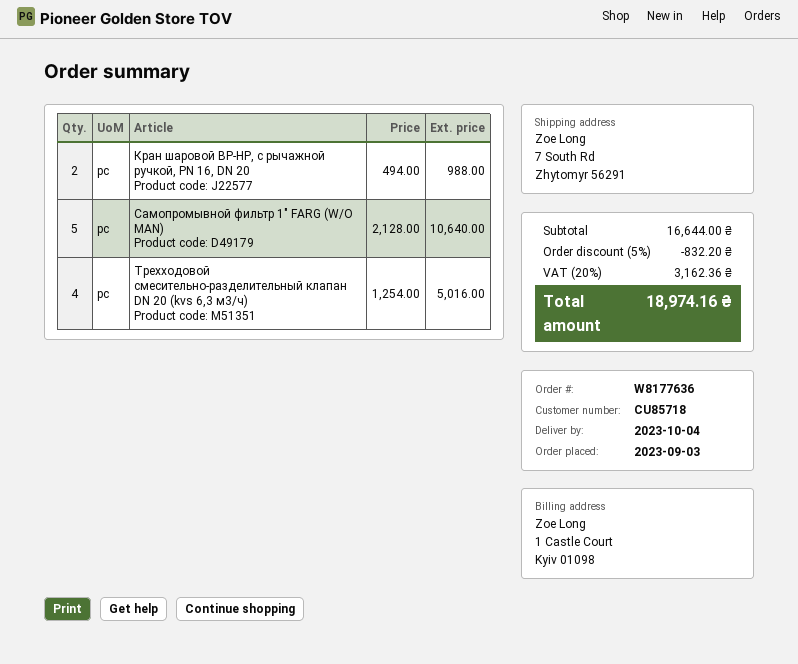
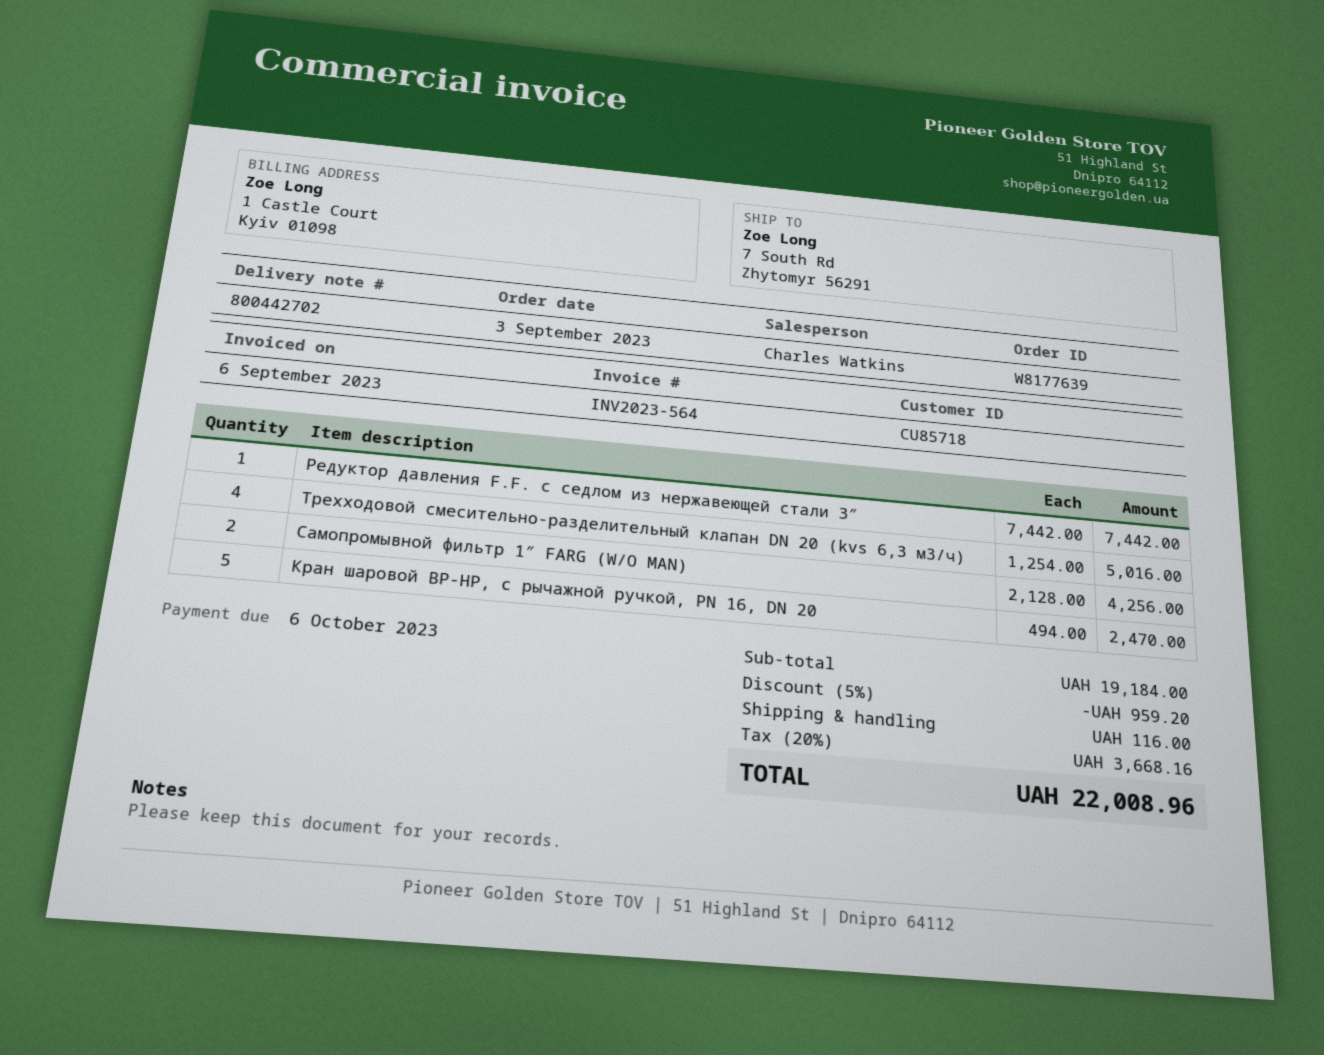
order number: W8177636 -> W8177639
Кран шаровой ВР-НР, с рычажной ручкой, PN 16, DN 20: 2 x 494.00 = 988.00 -> 5 x 494.00 = 2470.00
Самопромывной фильтр 1″ FARG (W/O MAN): 5 x 2128.00 = 10640.00 -> 2 x 2128.00 = 4256.00
Редуктор давления F.F. с седлом из нержавеющей стали 3″: none -> 1 x 7442.00 = 7442.00
subtotal: 16644.00 -> 19184.00
discount: 5% = 832.20 -> 5% = 959.20
shipping: none -> 116.00
tax: 20% = 3162.36 -> 20% = 3668.16
total: 18974.16 -> 22008.96

